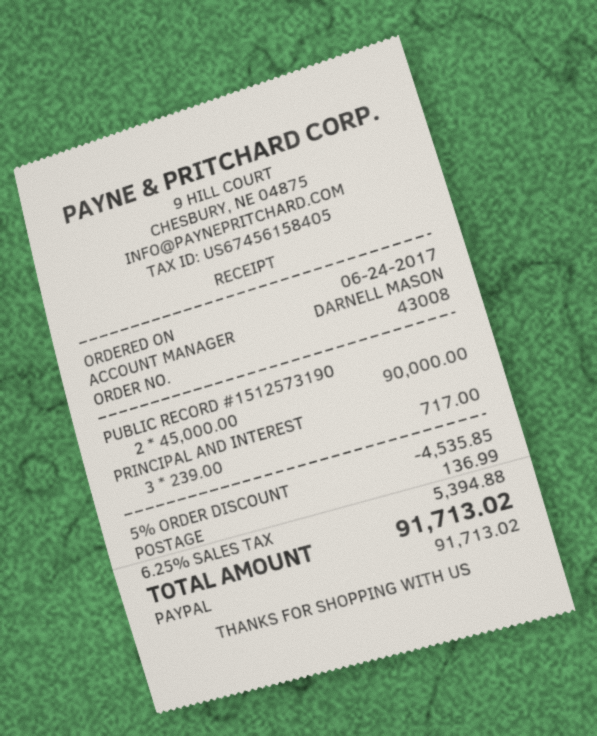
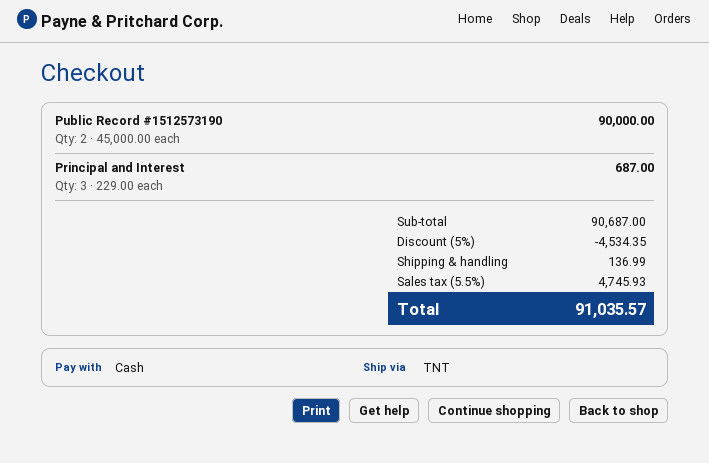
payment method: PayPal -> cash
PRINCIPAL AND INTEREST: 3 x 239.00 = 717.00 -> 3 x 229.00 = 687.00
discount: 5% = 4535.85 -> 5% = 4534.35
tax: 6.25% = 5394.88 -> 5.5% = 4745.93
total: 91713.02 -> 91035.57

